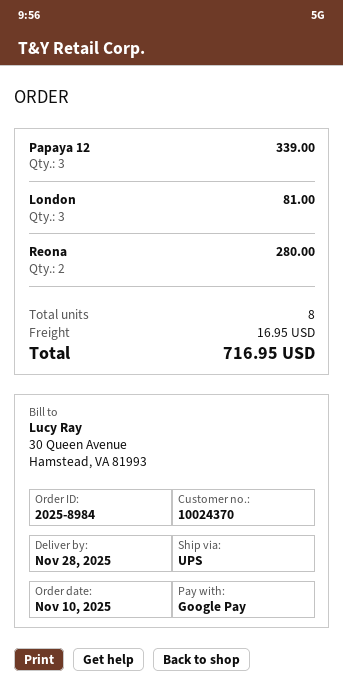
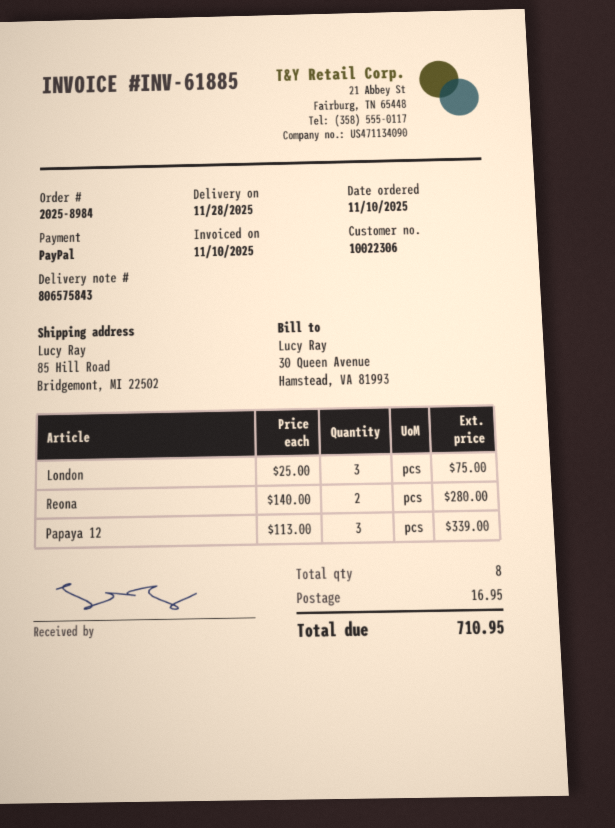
customer number: 10024370 -> 10022306
payment method: Google Pay -> PayPal
London: 3 for 81.00 -> 3 for 75.00
total: 716.95 -> 710.95

